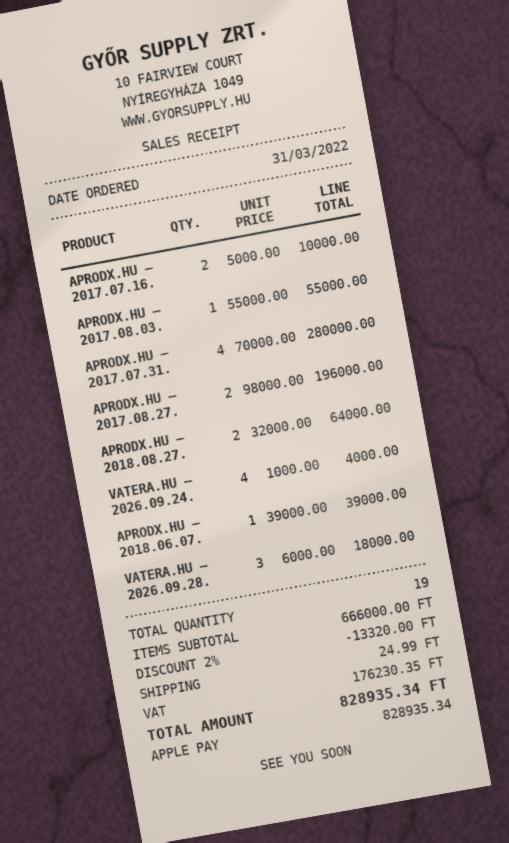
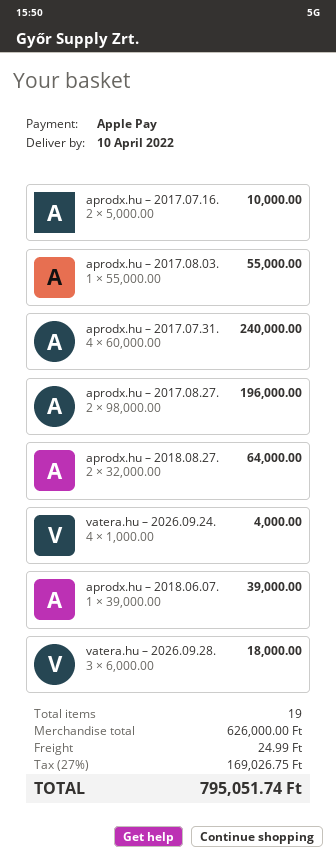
APRODX.HU – 2017.07.31.: 4 x 70000.00 = 280000.00 -> 4 x 60000.00 = 240000.00
subtotal: 666000.00 -> 626000.00
discount: 2% = 13320.00 -> none
tax: 176230.35 -> 169026.75
total: 828935.34 -> 795051.74

